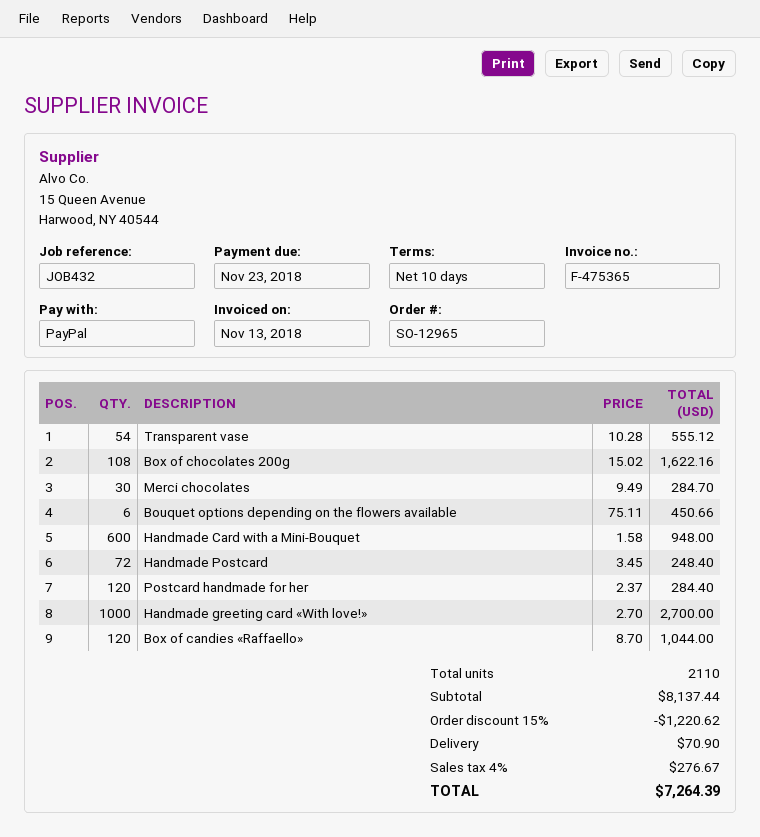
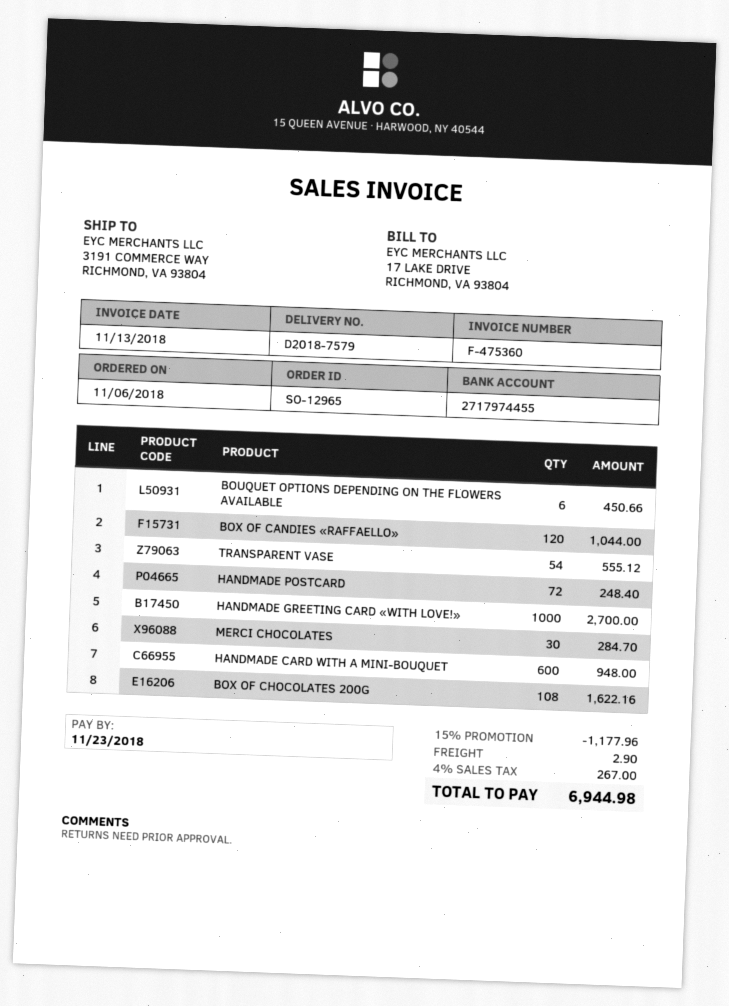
invoice number: F-475365 -> F-475360
Postcard handmade for her: 120 for 284.40 -> none
discount: 15% = 1220.62 -> 15% = 1177.96
shipping: 70.90 -> 2.90
tax: 4% = 276.67 -> 4% = 267.00
total: 7264.39 -> 6944.98

